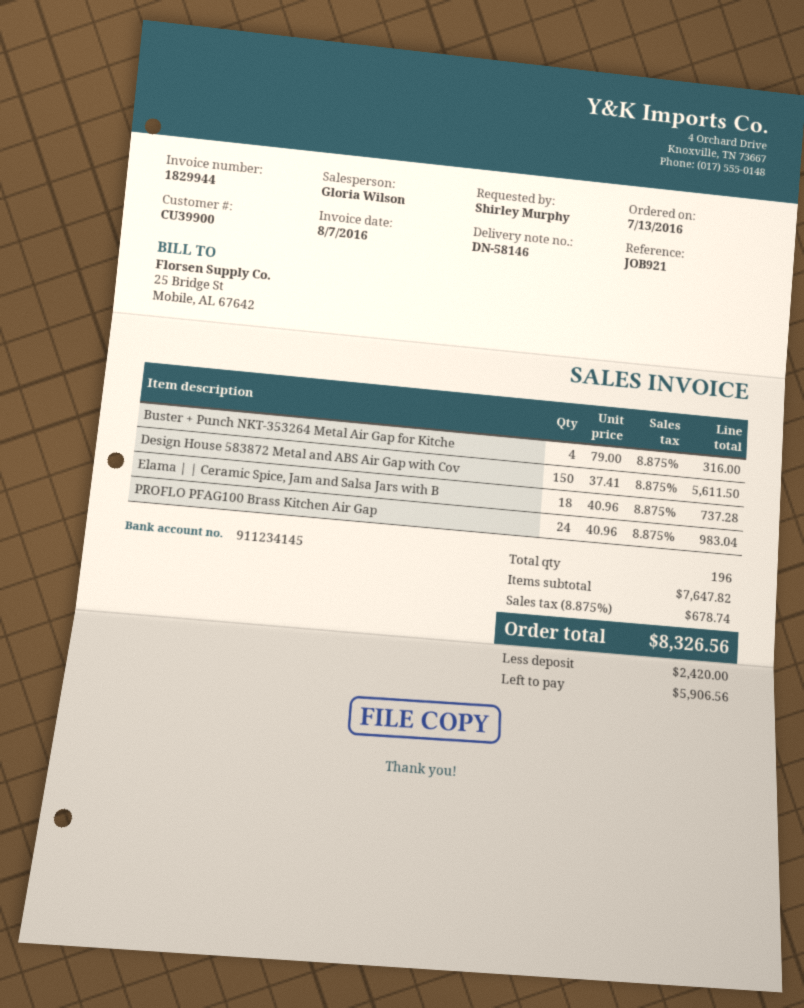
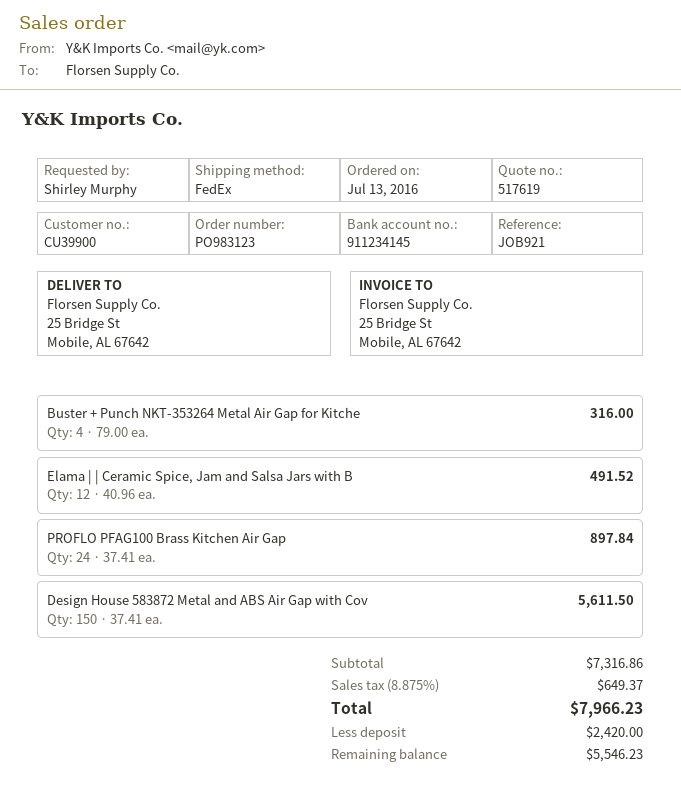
Elama | | Ceramic Spice, Jam and Salsa Jars with B: 18 x 40.96 = 737.28 -> 12 x 40.96 = 491.52
PROFLO PFAG100 Brass Kitchen Air Gap: 24 x 40.96 = 983.04 -> 24 x 37.41 = 897.84
subtotal: 7647.82 -> 7316.86
tax: 8.875% = 678.74 -> 8.875% = 649.37
total: 8326.56 -> 7966.23
balance: 5906.56 -> 5546.23

